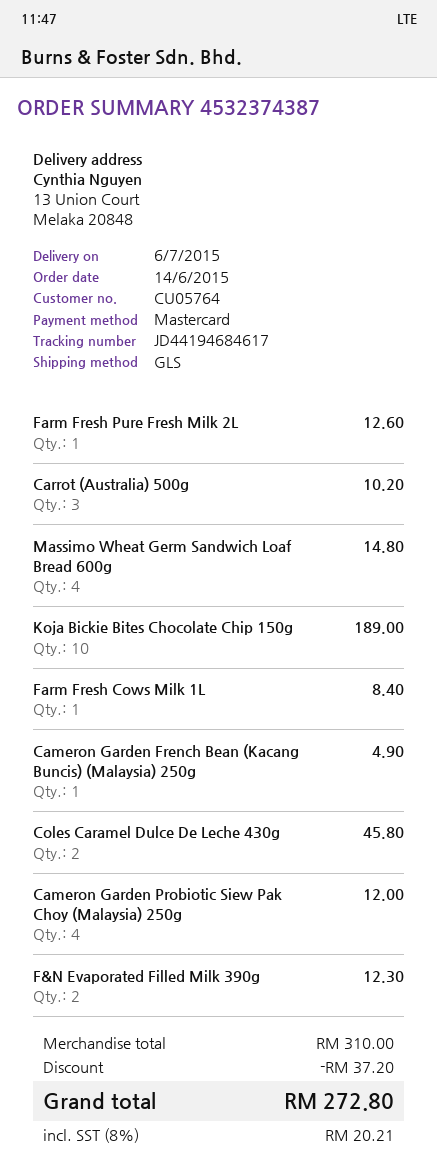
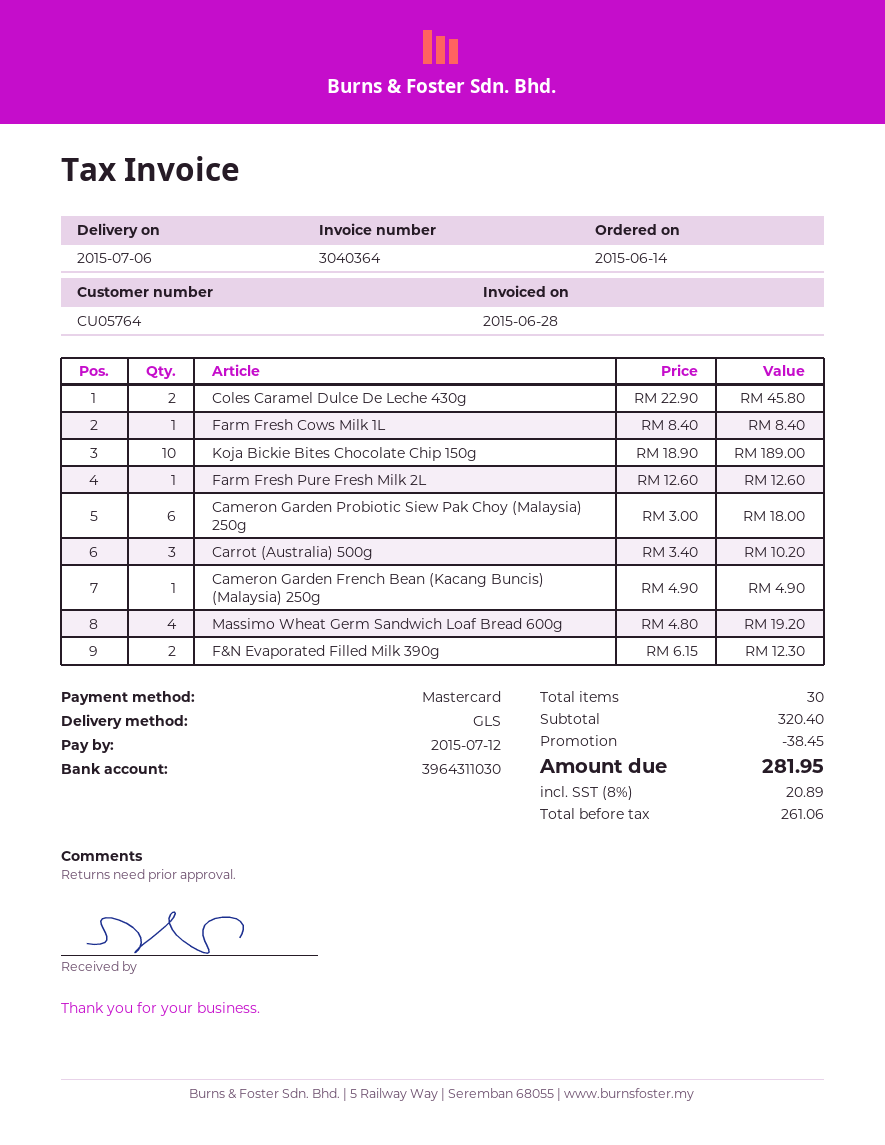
Massimo Wheat Germ Sandwich Loaf Bread 600g: 4 for 14.80 -> 4 for 19.20
Cameron Garden Probiotic Siew Pak Choy (Malaysia) 250g: 4 for 12.00 -> 6 for 18.00
subtotal: 310.00 -> 320.40
discount: 37.20 -> 38.45
tax: 8% = 20.21 -> 8% = 20.89
total: 272.80 -> 281.95

